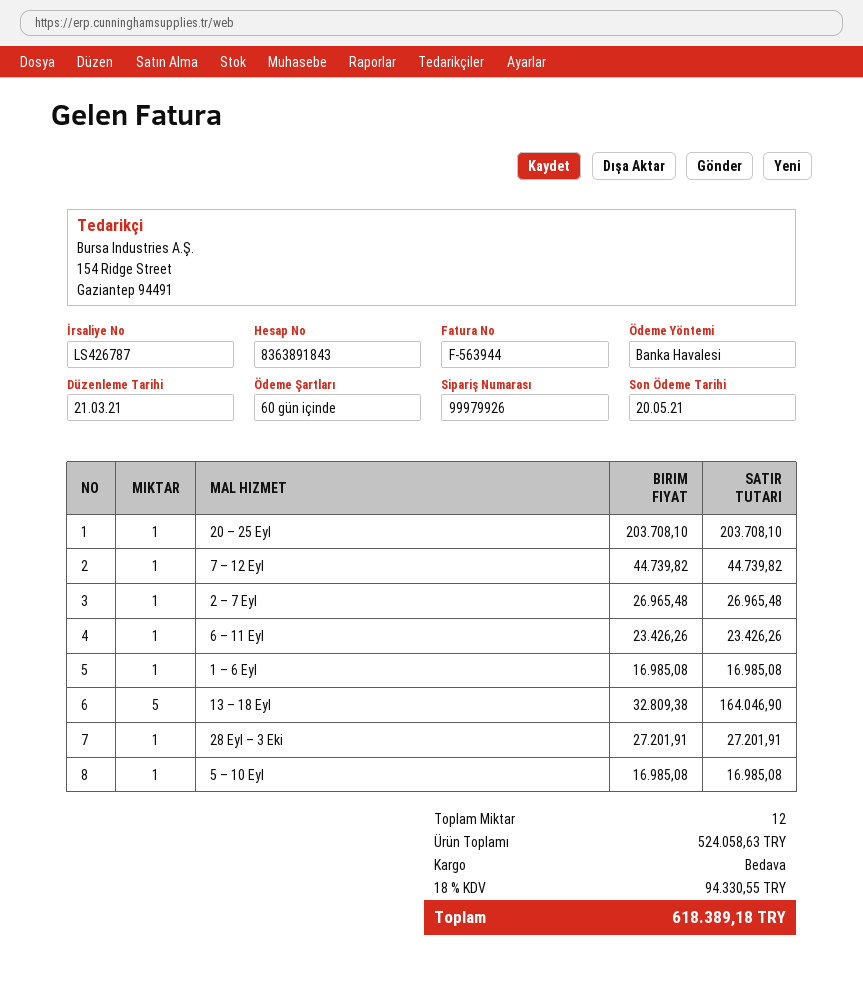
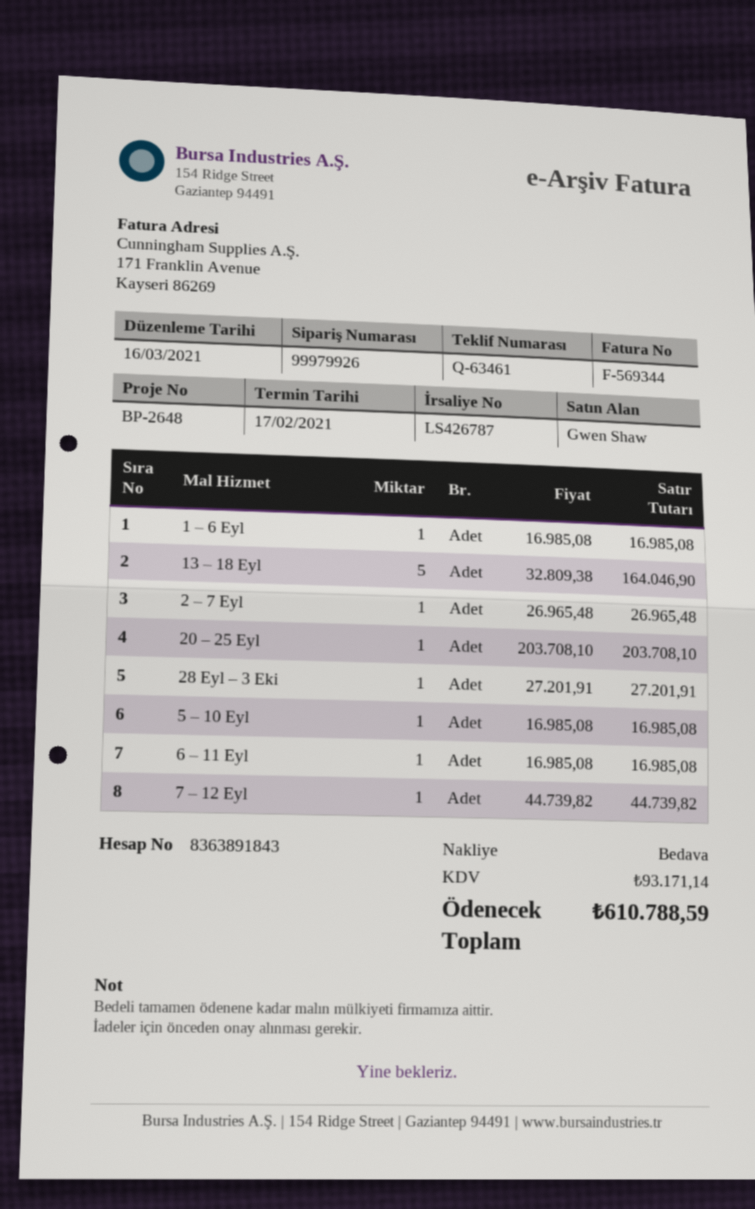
invoice number: F-563944 -> F-569344
invoice date: 2021-03-21 -> 2021-03-16
6 – 11 Eyl: 1 x 23426.26 = 23426.26 -> 1 x 16985.08 = 16985.08
tax: 94330.55 -> 93171.14
total: 618389.18 -> 610788.59

